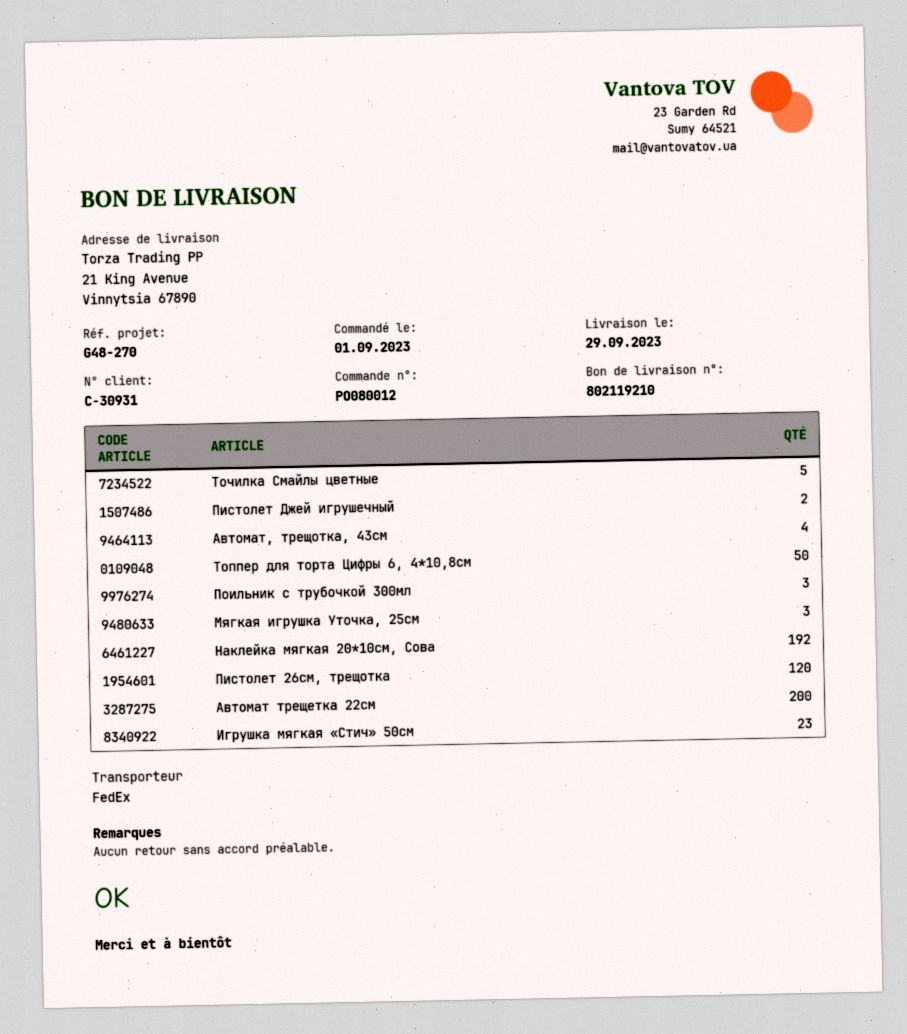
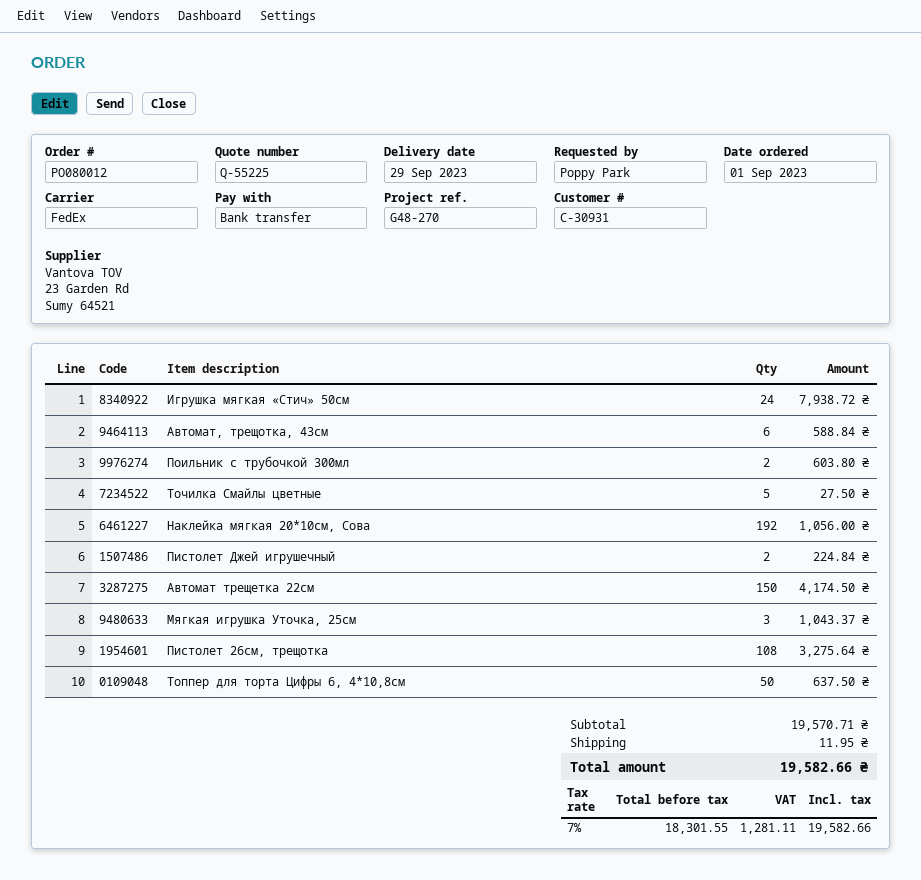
Автомат, трещотка, 43см: 4 -> 6
Поильник с трубочкой 300мл: 3 -> 2
Пистолет 26см, трещотка: 120 -> 108
Автомат трещетка 22см: 200 -> 150
Игрушка мягкая «Стич» 50см: 23 -> 24

